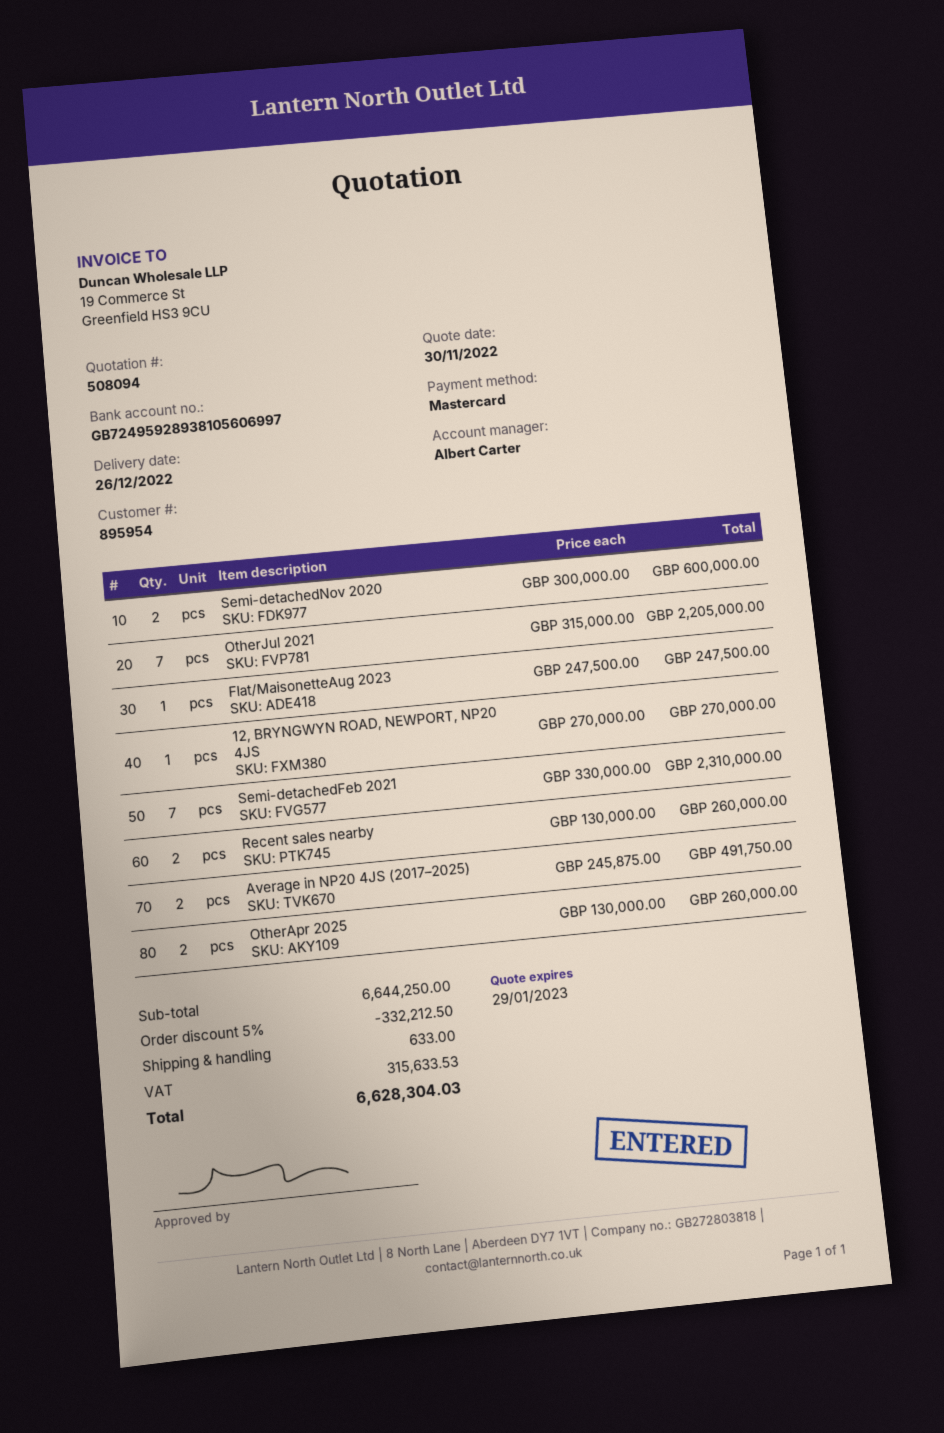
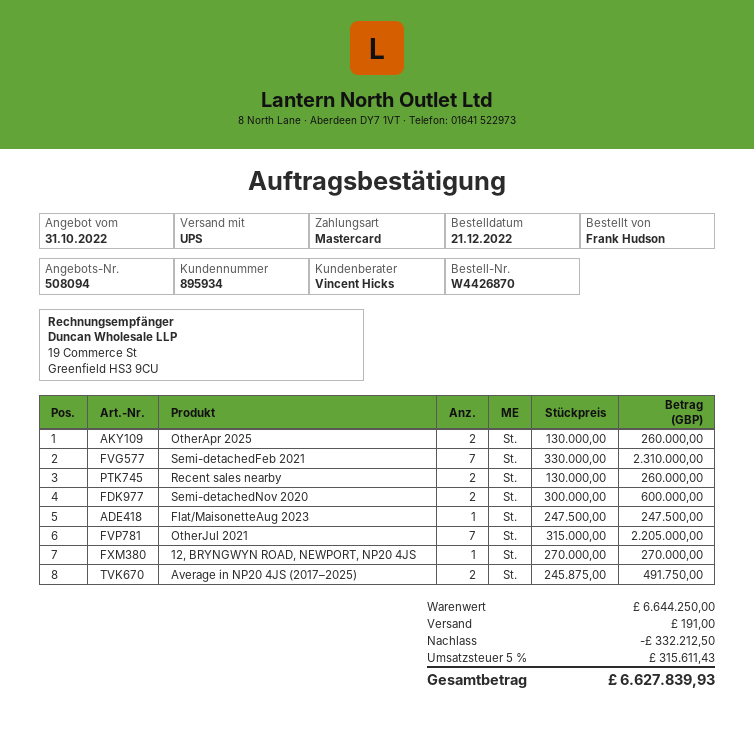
quote date: 2022-11-30 -> 2022-10-31
customer number: 895954 -> 895934
sales rep: Albert Carter -> Vincent Hicks
shipping: 633.00 -> 191.00
tax: 315633.53 -> 315611.43
total: 6628304.03 -> 6627839.93

